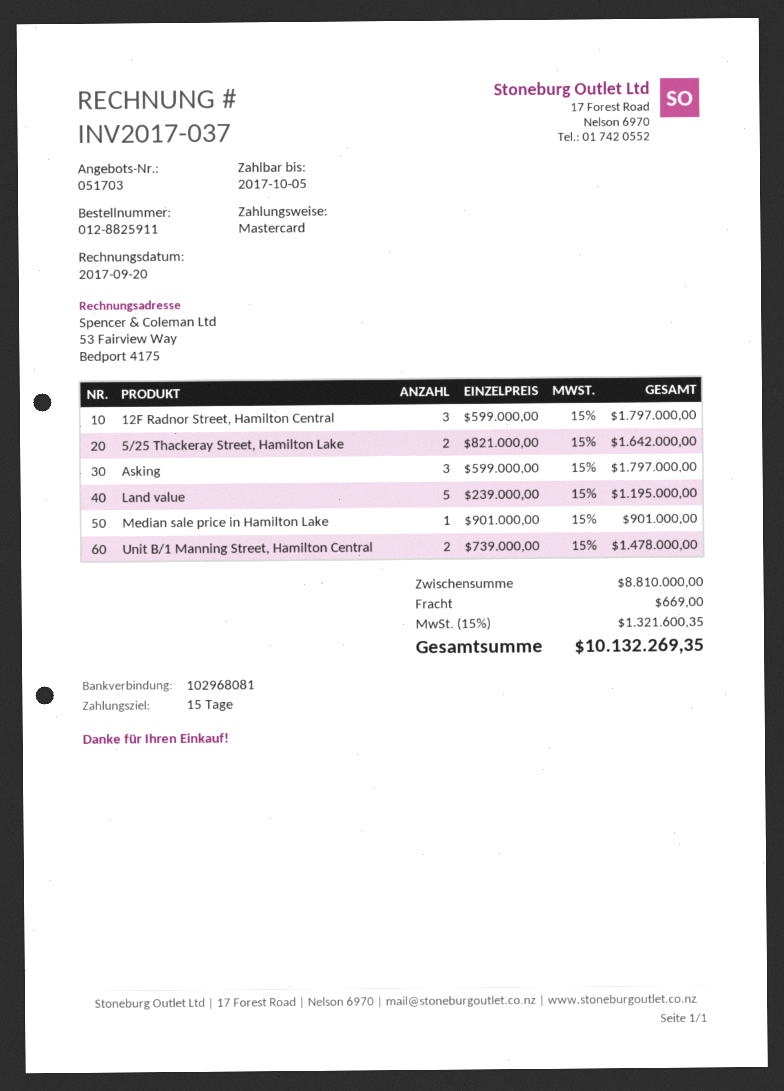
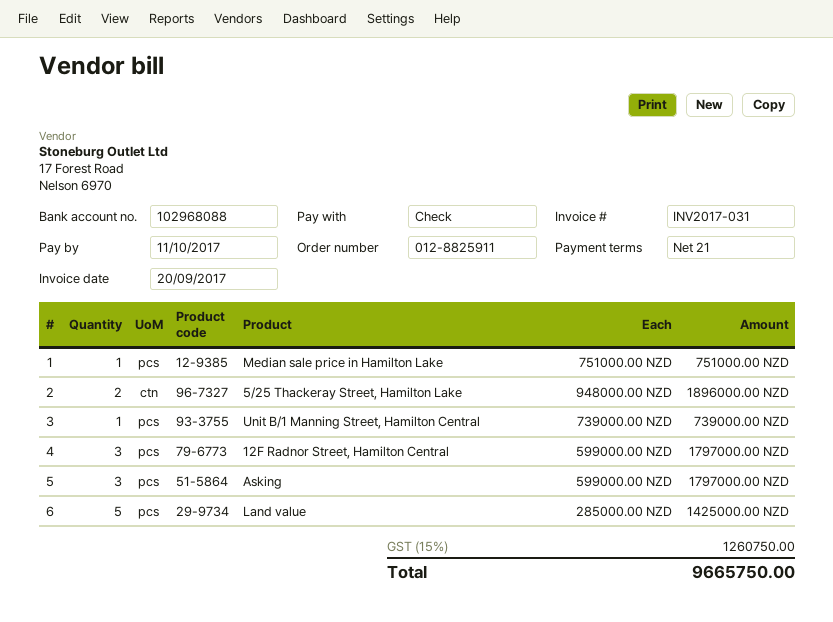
invoice number: INV2017-037 -> INV2017-031
payment terms: 15 days -> 21 days
due date: 2017-10-05 -> 2017-10-11
payment method: Mastercard -> cheque
bank account: 102968081 -> 102968088
5/25 Thackeray Street, Hamilton Lake: 2 x 821000.00 = 1642000.00 -> 2 x 948000.00 = 1896000.00
Land value: 5 x 239000.00 = 1195000.00 -> 5 x 285000.00 = 1425000.00
Median sale price in Hamilton Lake: 1 x 901000.00 = 901000.00 -> 1 x 751000.00 = 751000.00
Unit B/1 Manning Street, Hamilton Central: 2 x 739000.00 = 1478000.00 -> 1 x 739000.00 = 739000.00
shipping: 669.00 -> none
tax: 15% = 1321600.35 -> 15% = 1260750.00
total: 10132269.35 -> 9665750.00

